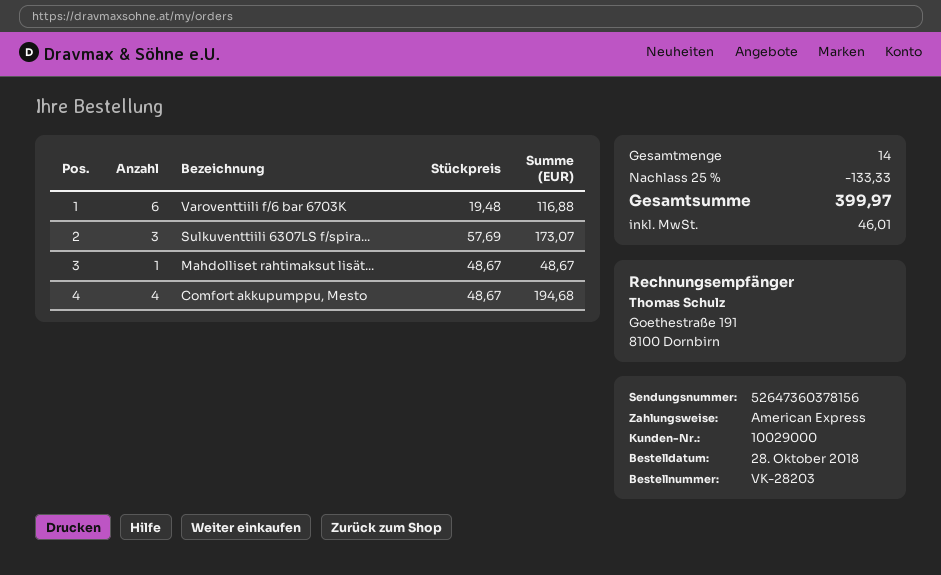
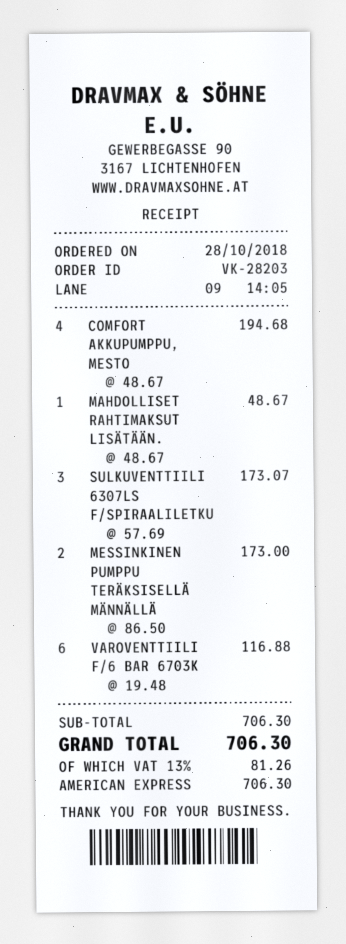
MESSINKINEN PUMPPU TERÄKSISELLÄ MÄNNÄLLÄ: none -> 2 x 86.50 = 173.00
discount: 25% = 133.33 -> none
tax: 46.01 -> 81.26
total: 399.97 -> 706.30

